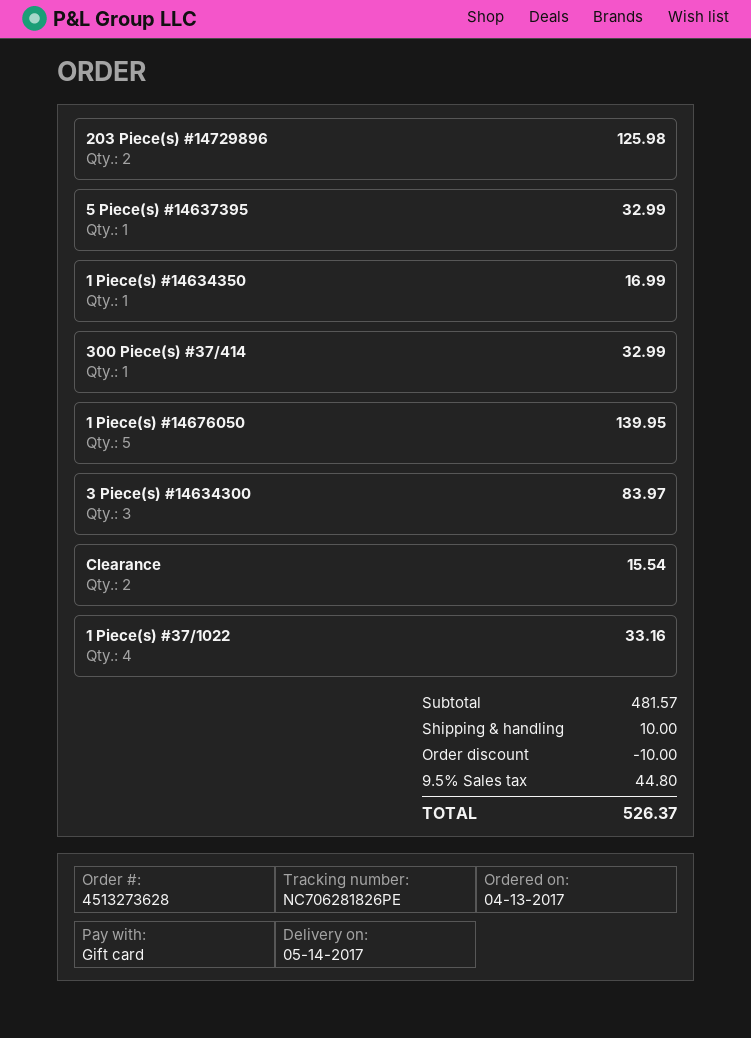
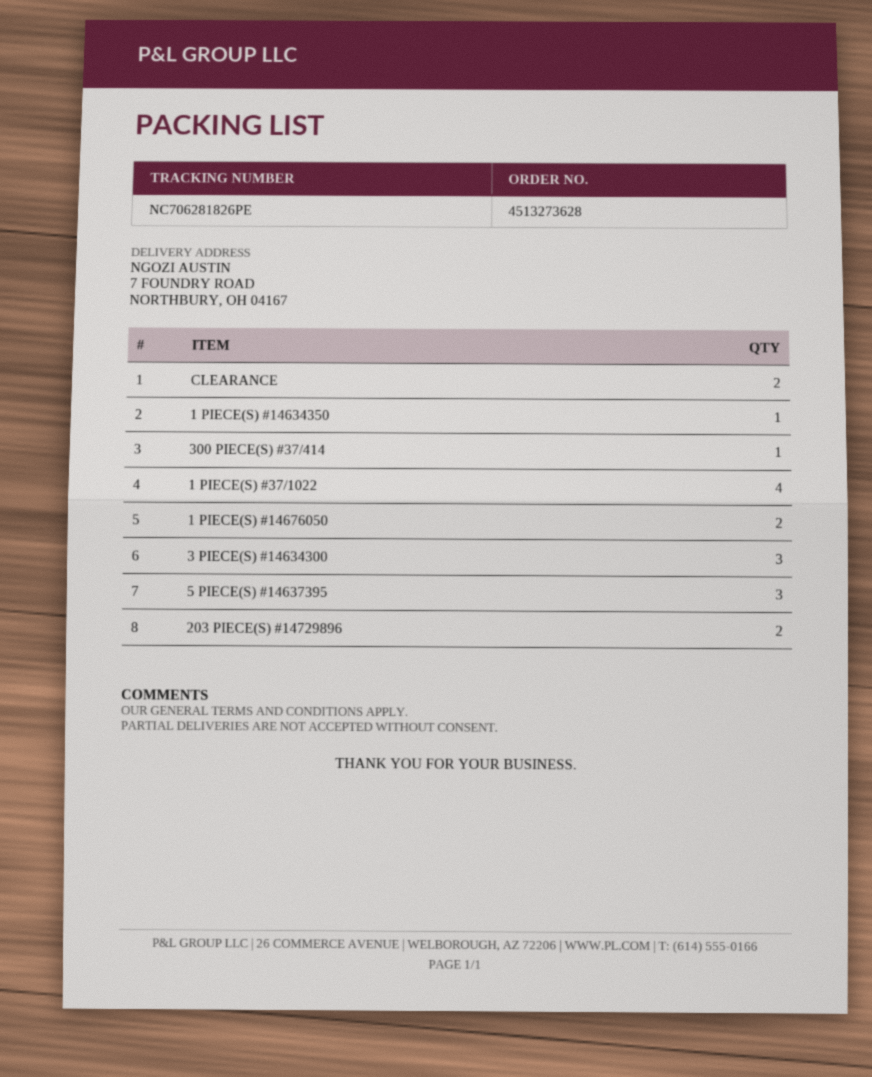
5 Piece(s) #14637395: 1 -> 3
1 Piece(s) #14676050: 5 -> 2

